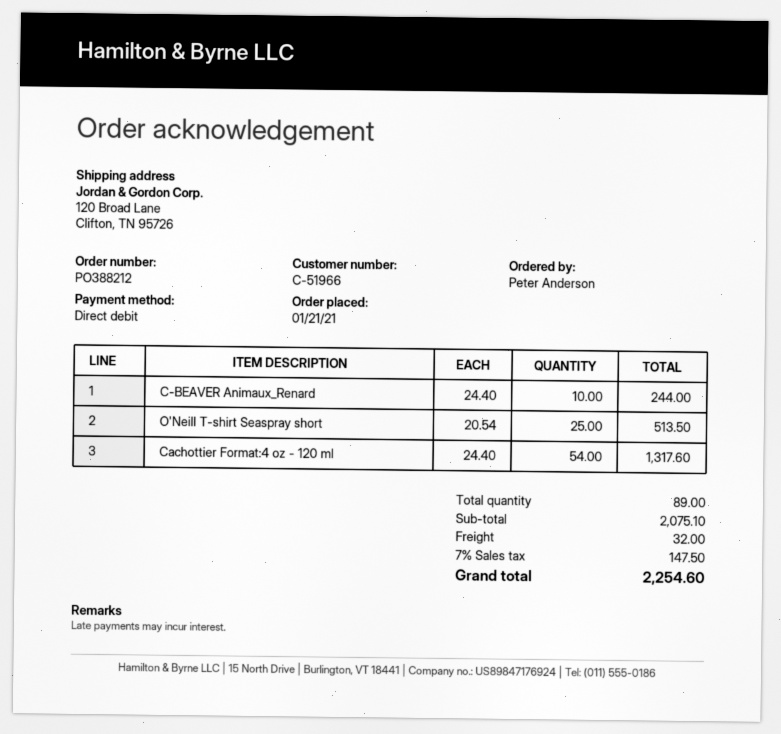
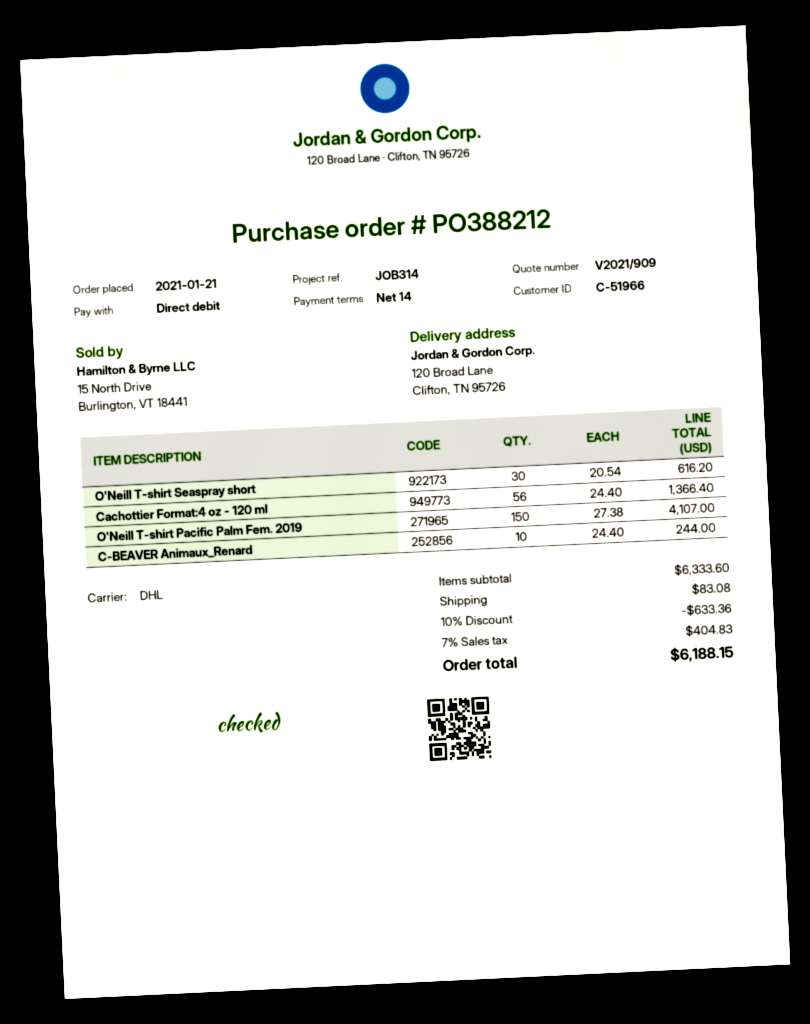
O'Neill T-shirt Seaspray short: 25 x 20.54 = 513.50 -> 30 x 20.54 = 616.20
Cachottier Format:4 oz - 120 ml: 54 x 24.40 = 1317.60 -> 56 x 24.40 = 1366.40
O'Neill T-shirt Pacific Palm Fem. 2019: none -> 150 x 27.38 = 4107.00
subtotal: 2075.10 -> 6333.60
discount: none -> 10% = 633.36
shipping: 32.00 -> 83.08
tax: 7% = 147.50 -> 7% = 404.83
total: 2254.60 -> 6188.15

